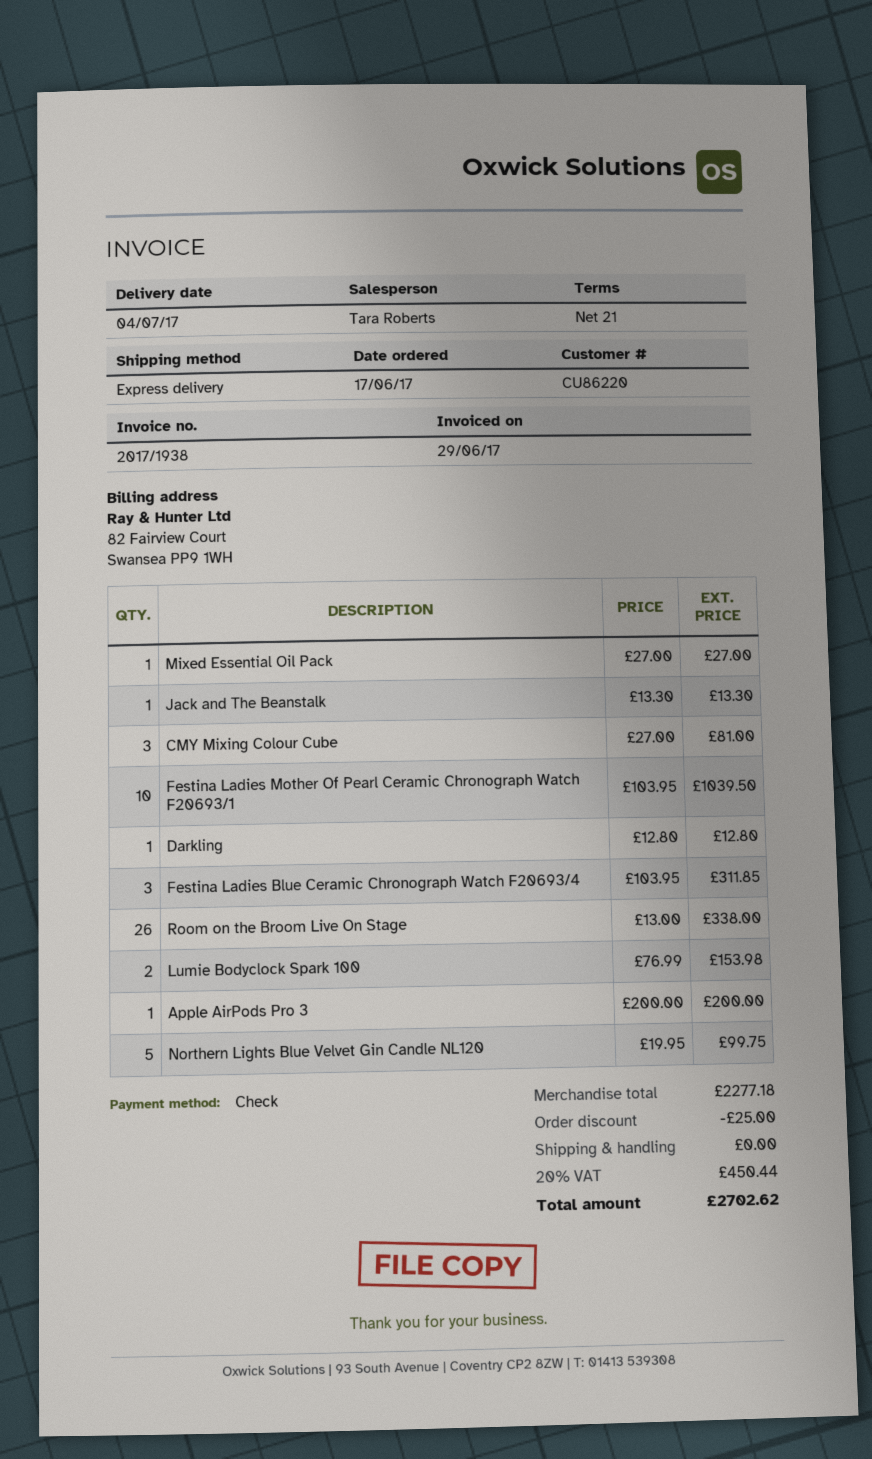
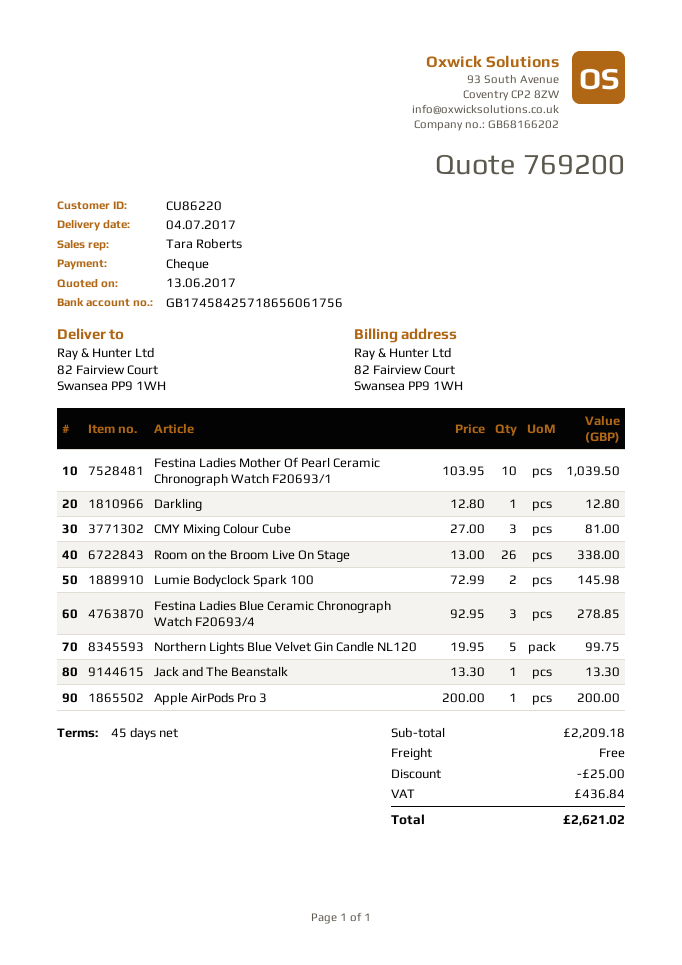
payment terms: 21 days -> 45 days
Mixed Essential Oil Pack: 1 x 27.00 = 27.00 -> none
Festina Ladies Blue Ceramic Chronograph Watch F20693/4: 3 x 103.95 = 311.85 -> 3 x 92.95 = 278.85
Lumie Bodyclock Spark 100: 2 x 76.99 = 153.98 -> 2 x 72.99 = 145.98
subtotal: 2277.18 -> 2209.18
tax: 450.44 -> 436.84
total: 2702.62 -> 2621.02

